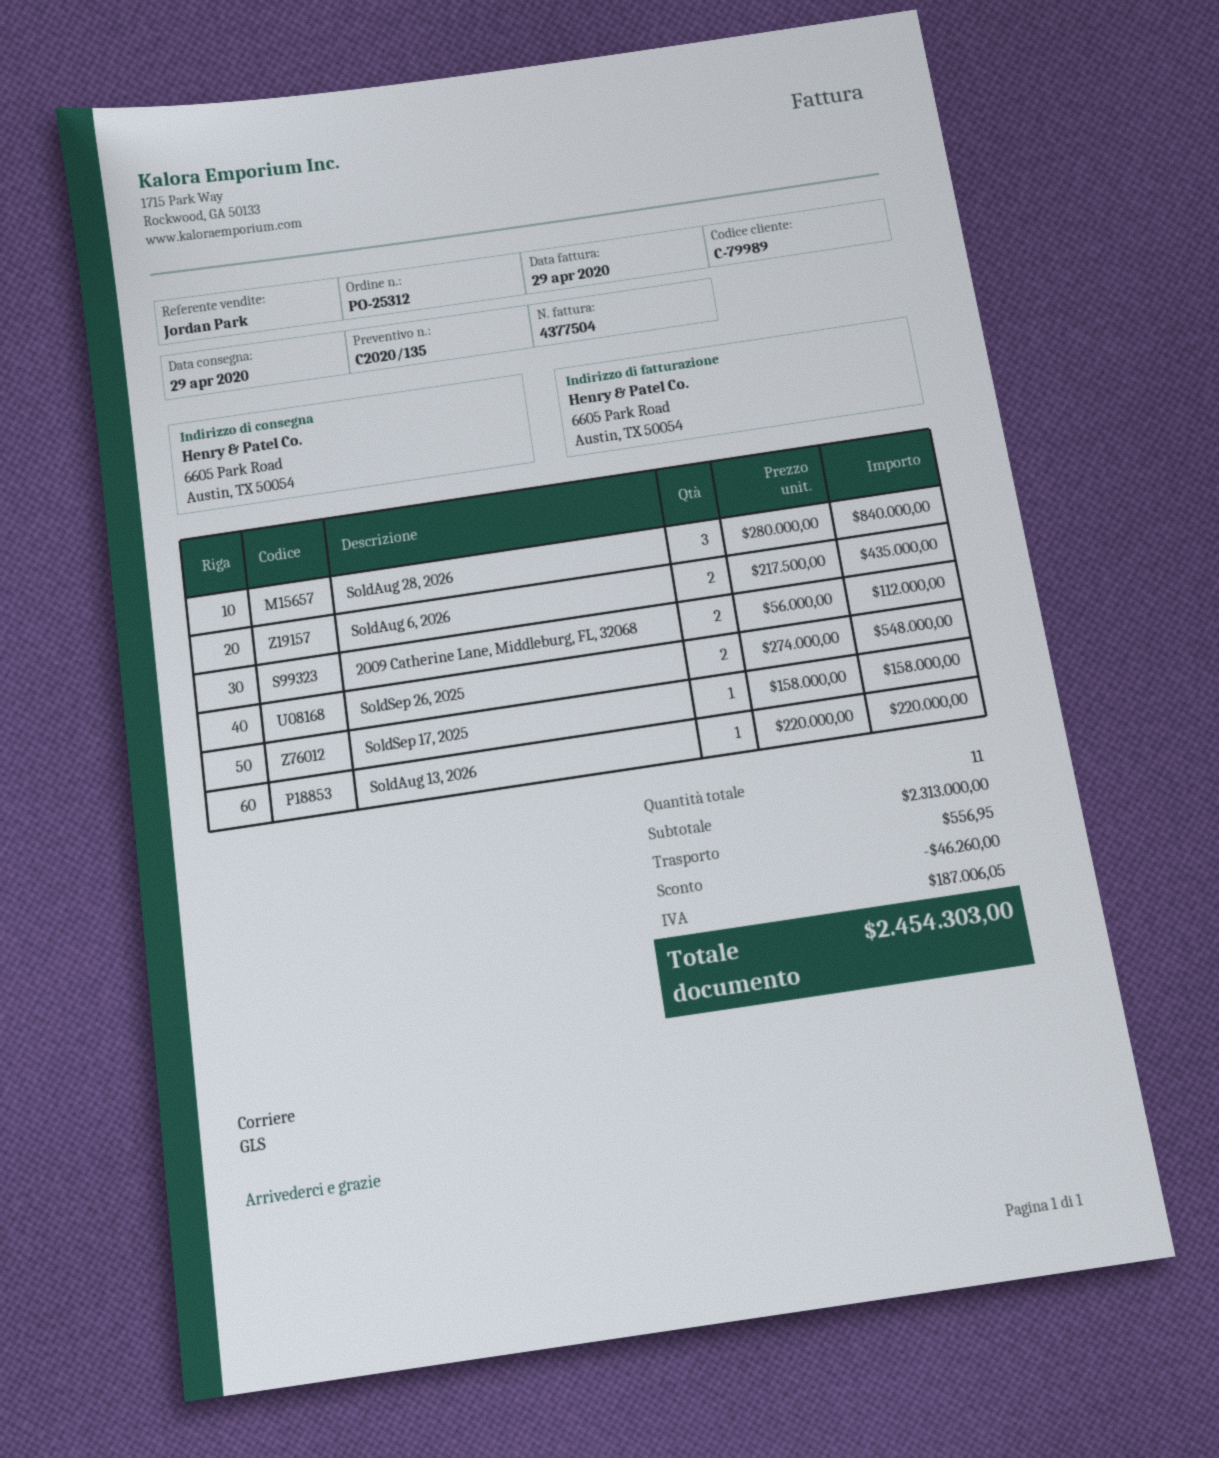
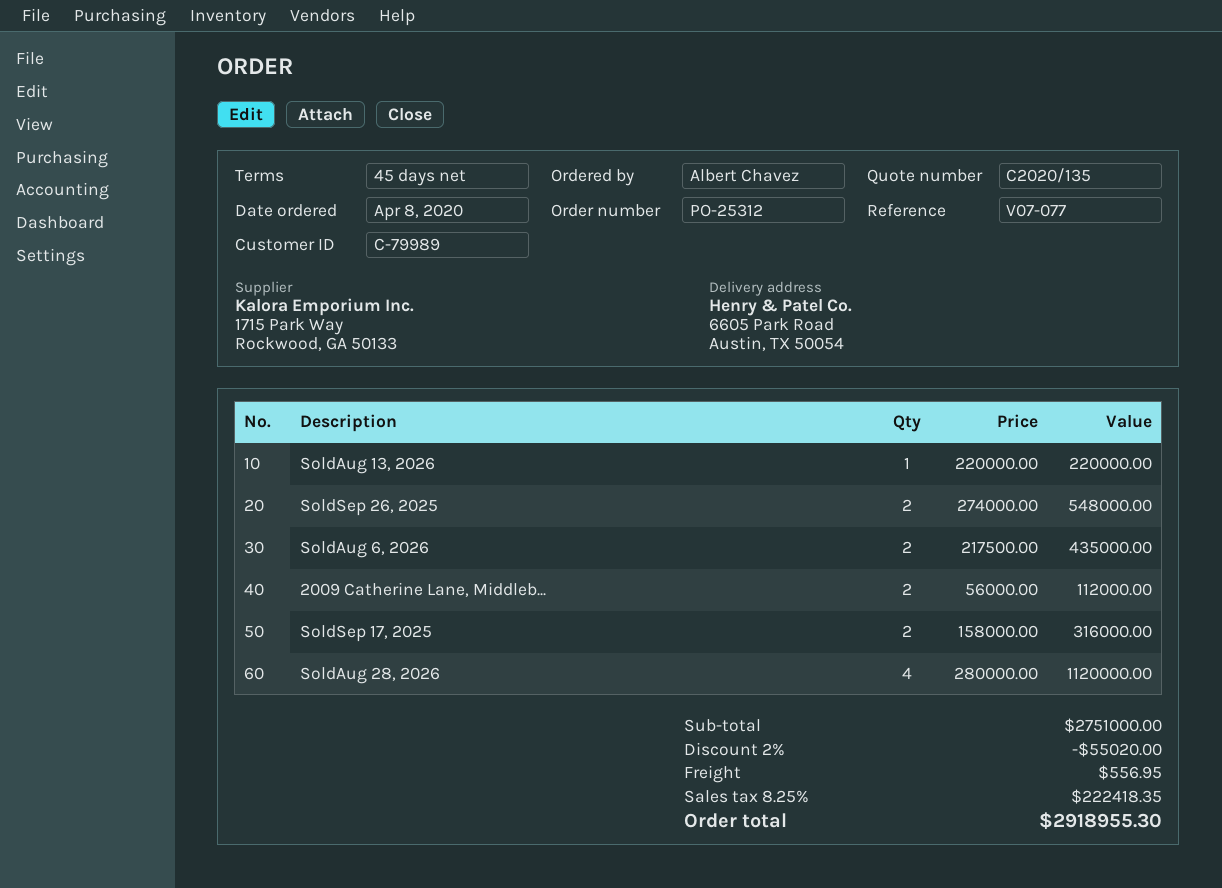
SoldAug 28, 2026: 3 x 280000.00 = 840000.00 -> 4 x 280000.00 = 1120000.00
SoldSep 17, 2025: 1 x 158000.00 = 158000.00 -> 2 x 158000.00 = 316000.00
subtotal: 2313000.00 -> 2751000.00
discount: 46260.00 -> 55020.00
tax: 187006.05 -> 222418.35
total: 2454303.00 -> 2918955.30

